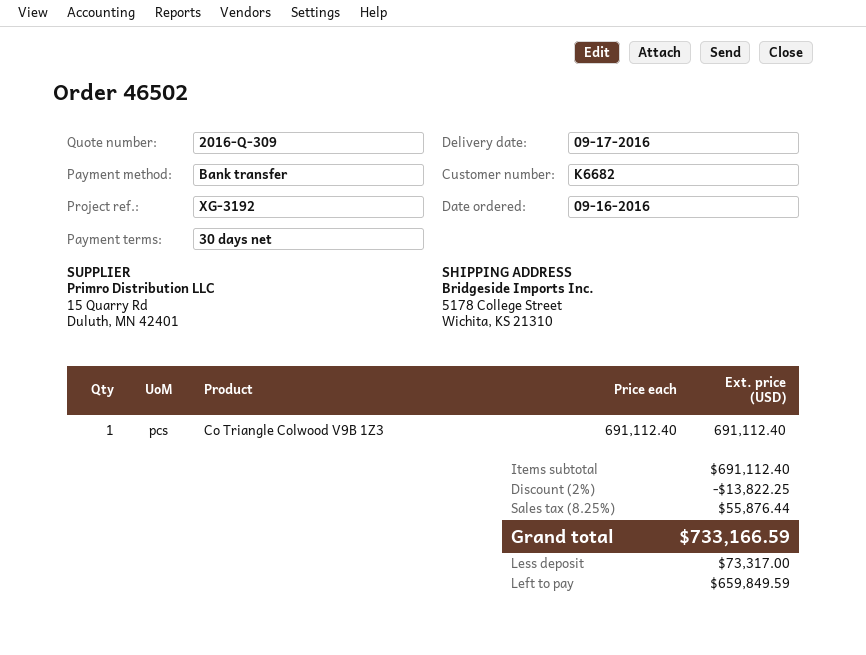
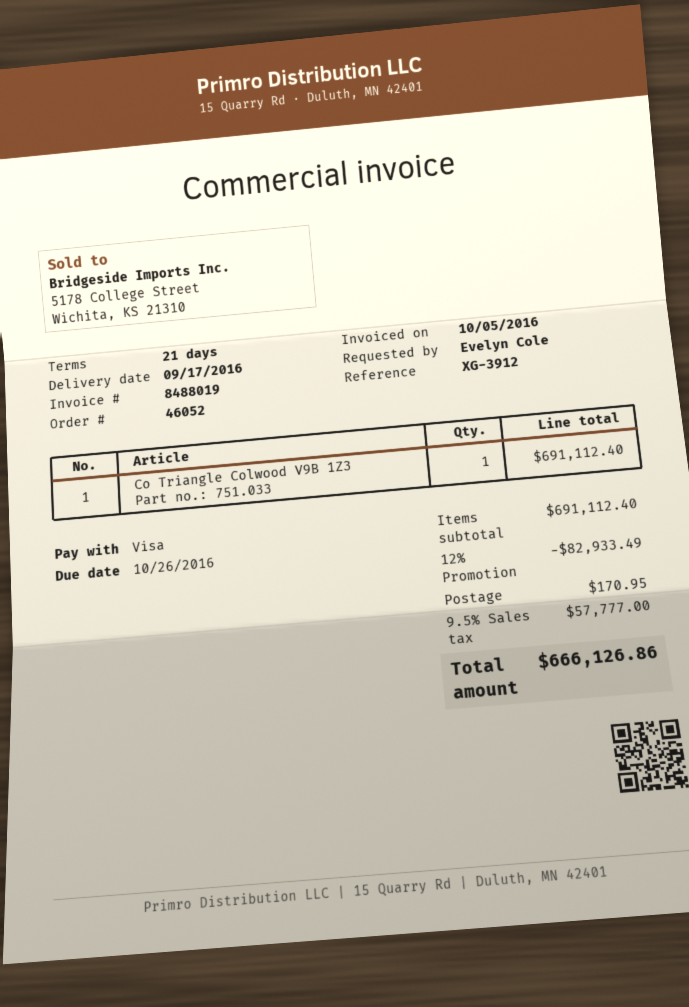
order number: 46502 -> 46052
payment terms: 30 days -> 21 days
reference: XG-3192 -> XG-3912
payment method: bank transfer -> Visa
discount: 2% = 13822.25 -> 12% = 82933.49
shipping: none -> 170.95
tax: 8.25% = 55876.44 -> 9.5% = 57777.00
total: 733166.59 -> 666126.86

